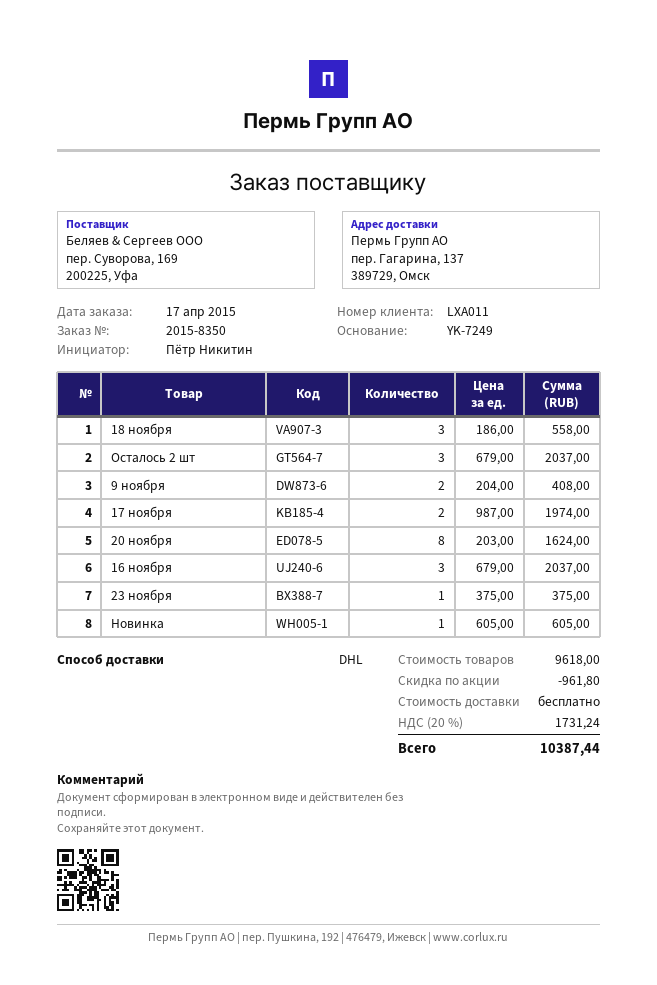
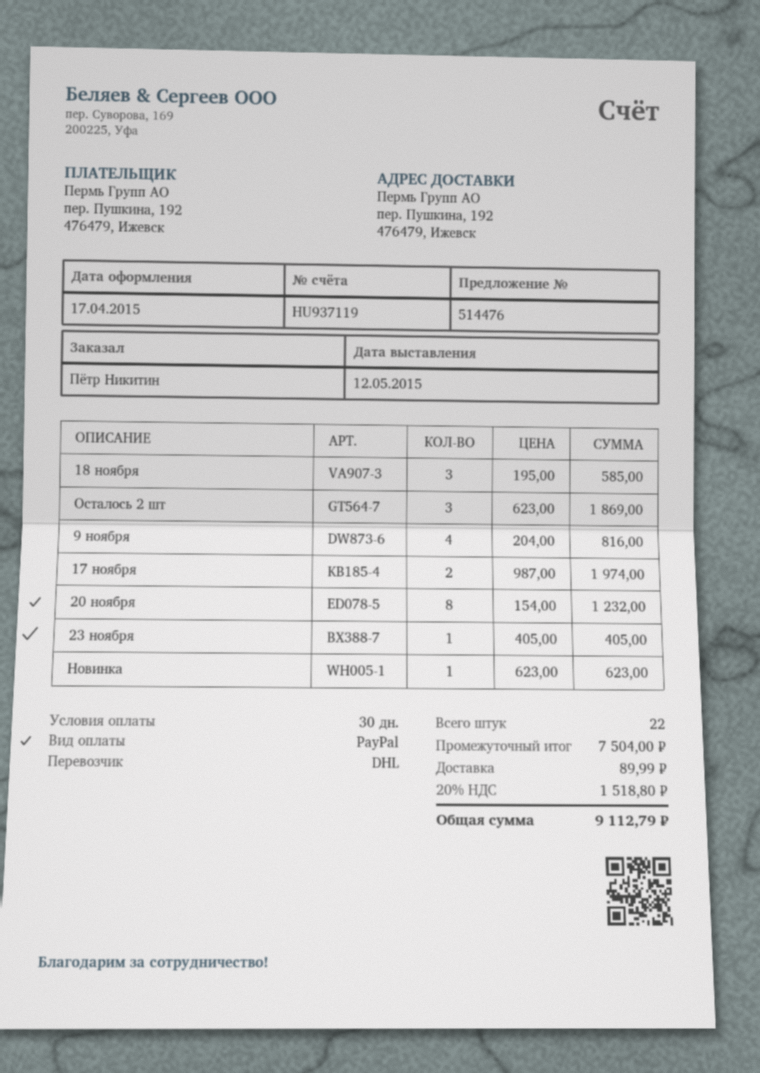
ship to: пер. Гагарина, 137, 389729, Омск -> пер. Пушкина, 192, 476479, Ижевск
18 ноября: 3 x 186.00 = 558.00 -> 3 x 195.00 = 585.00
Осталось 2 шт: 3 x 679.00 = 2037.00 -> 3 x 623.00 = 1869.00
9 ноября: 2 x 204.00 = 408.00 -> 4 x 204.00 = 816.00
20 ноября: 8 x 203.00 = 1624.00 -> 8 x 154.00 = 1232.00
16 ноября: 3 x 679.00 = 2037.00 -> none
23 ноября: 1 x 375.00 = 375.00 -> 1 x 405.00 = 405.00
Новинка: 1 x 605.00 = 605.00 -> 1 x 623.00 = 623.00
subtotal: 9618.00 -> 7504.00
discount: 961.80 -> none
shipping: 0.00 -> 89.99
tax: 20% = 1731.24 -> 20% = 1518.80
total: 10387.44 -> 9112.79

